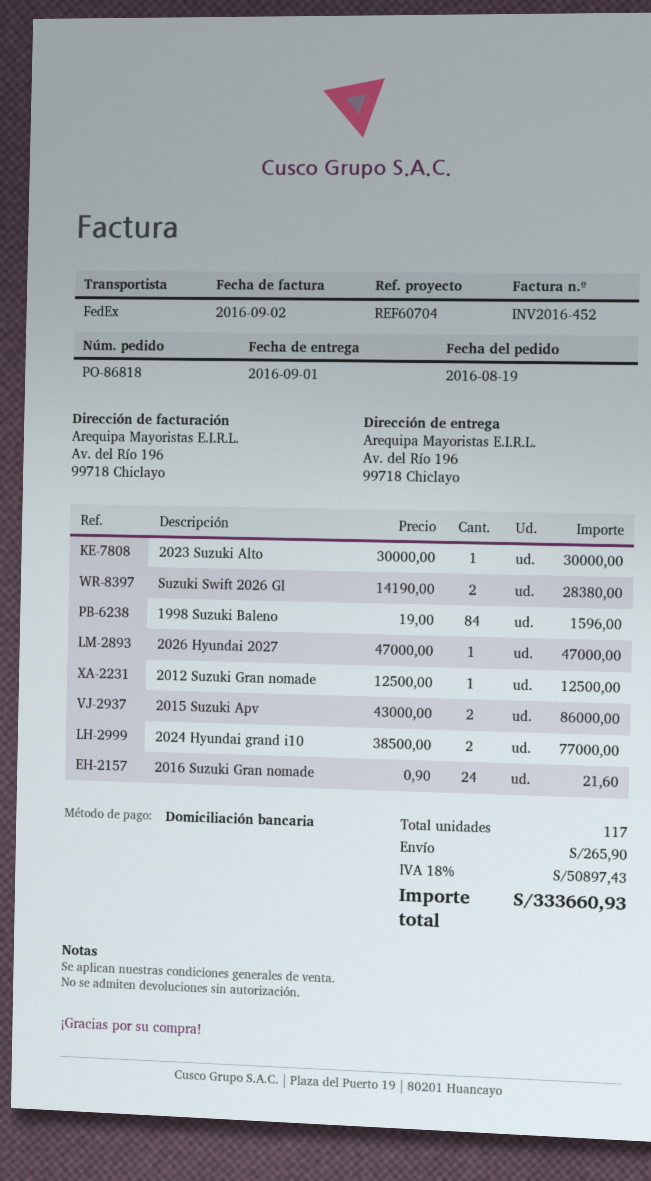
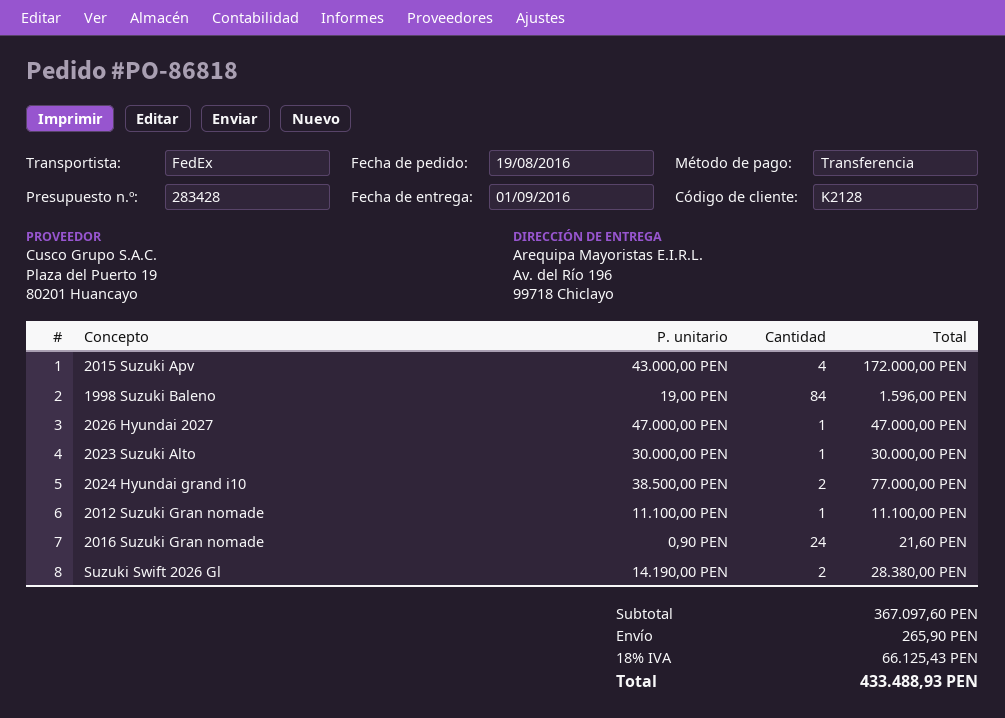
payment method: direct debit -> bank transfer
2012 Suzuki Gran nomade: 1 x 12500.00 = 12500.00 -> 1 x 11100.00 = 11100.00
2015 Suzuki Apv: 2 x 43000.00 = 86000.00 -> 4 x 43000.00 = 172000.00
tax: 18% = 50897.43 -> 18% = 66125.43
total: 333660.93 -> 433488.93

